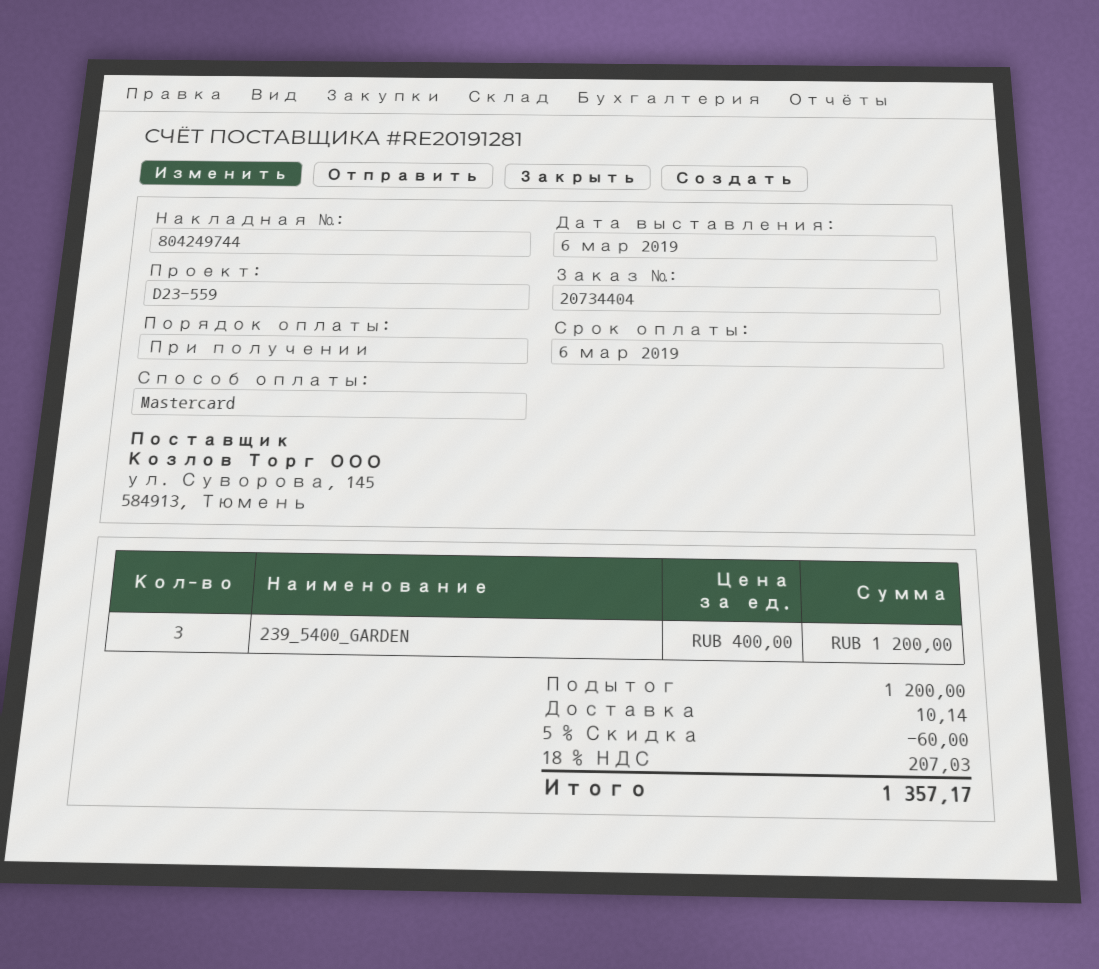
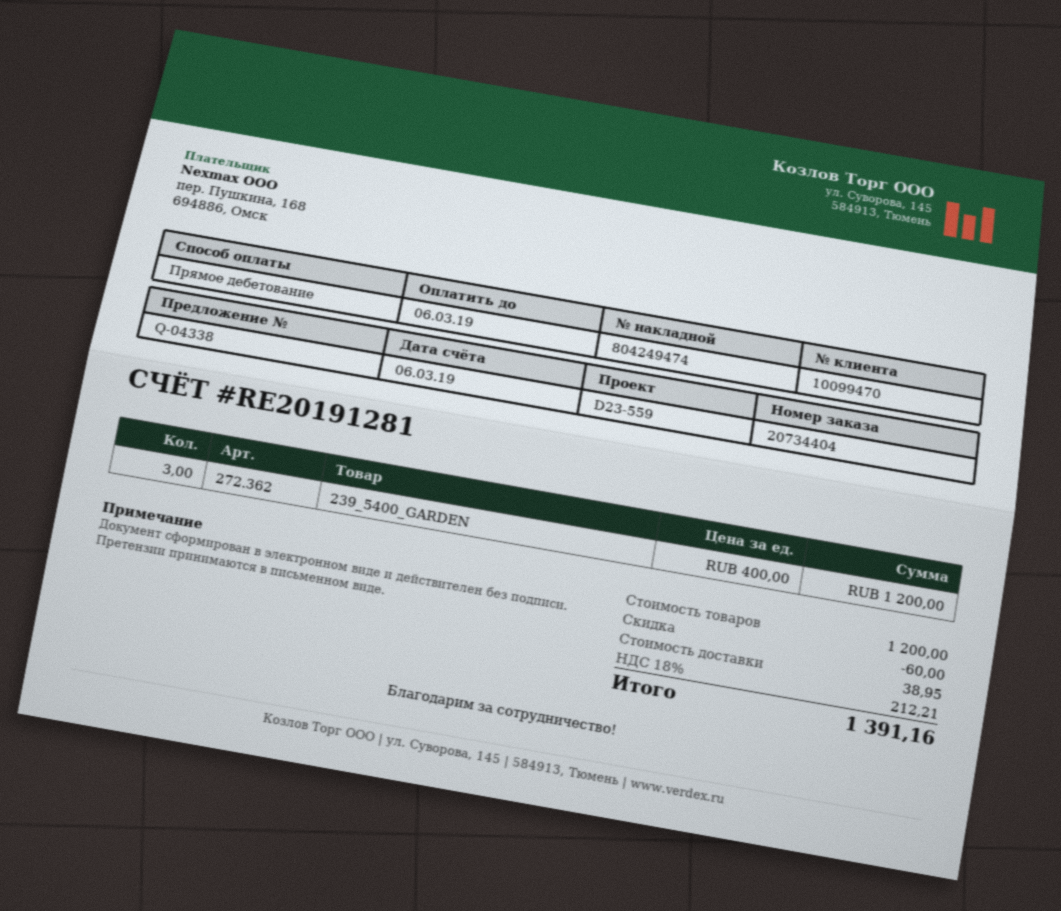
delivery note number: 804249744 -> 804249474
payment method: Mastercard -> direct debit
shipping: 10.14 -> 38.95
tax: 18% = 207.03 -> 18% = 212.21
total: 1357.17 -> 1391.16

